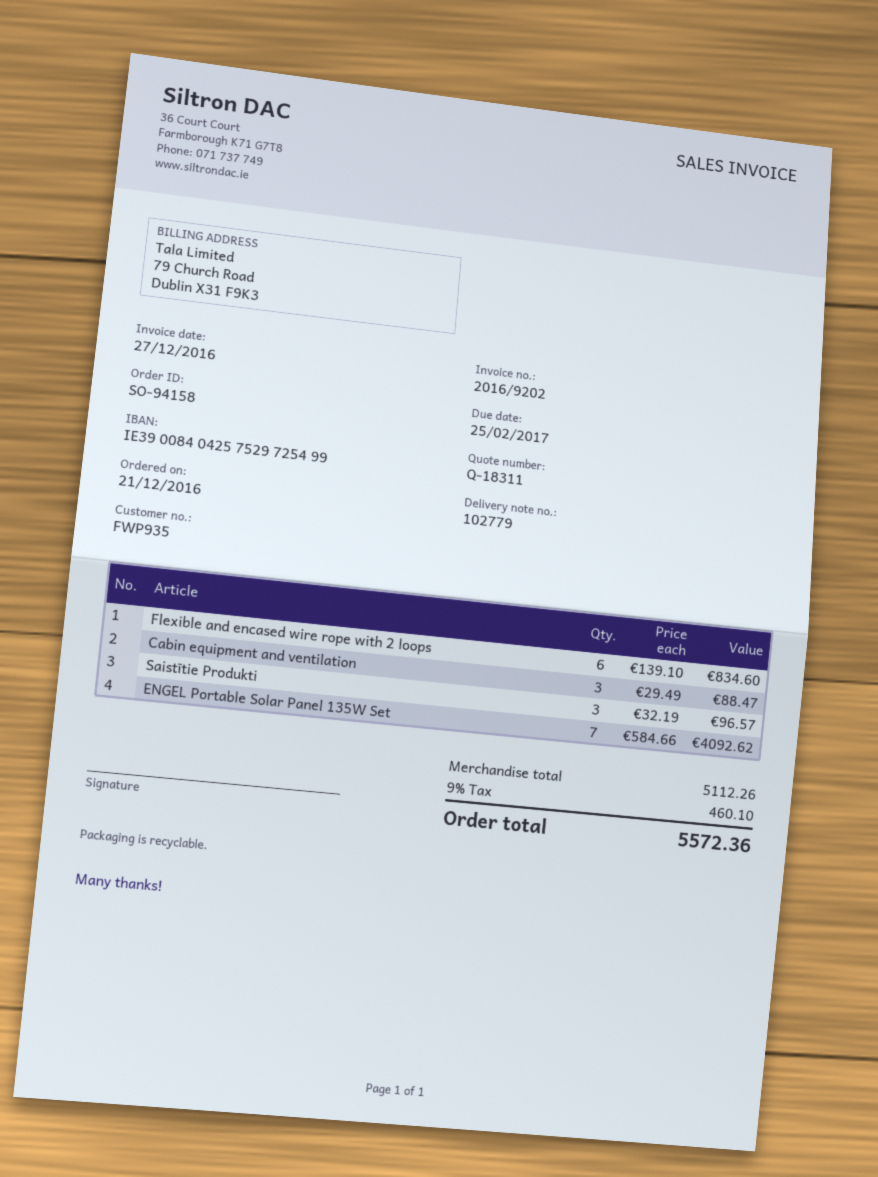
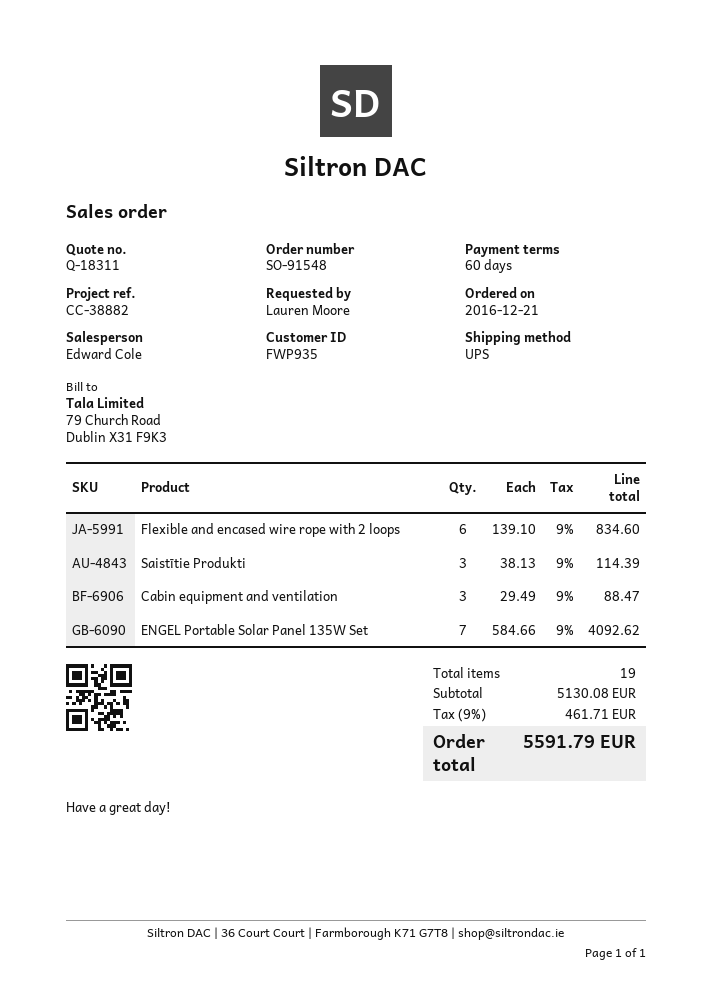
order number: SO-94158 -> SO-91548
Saistītie Produkti: 3 x 32.19 = 96.57 -> 3 x 38.13 = 114.39
subtotal: 5112.26 -> 5130.08
tax: 9% = 460.10 -> 9% = 461.71
total: 5572.36 -> 5591.79

